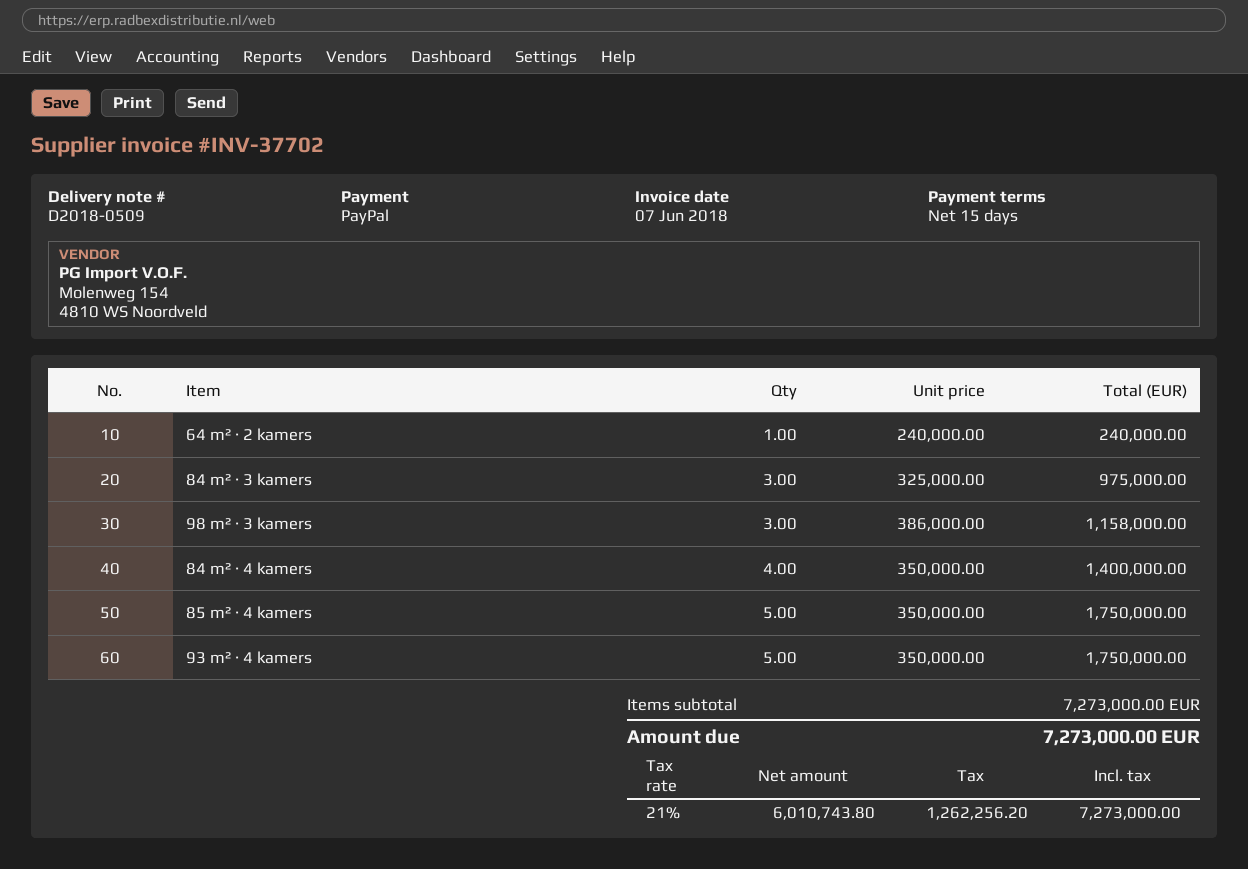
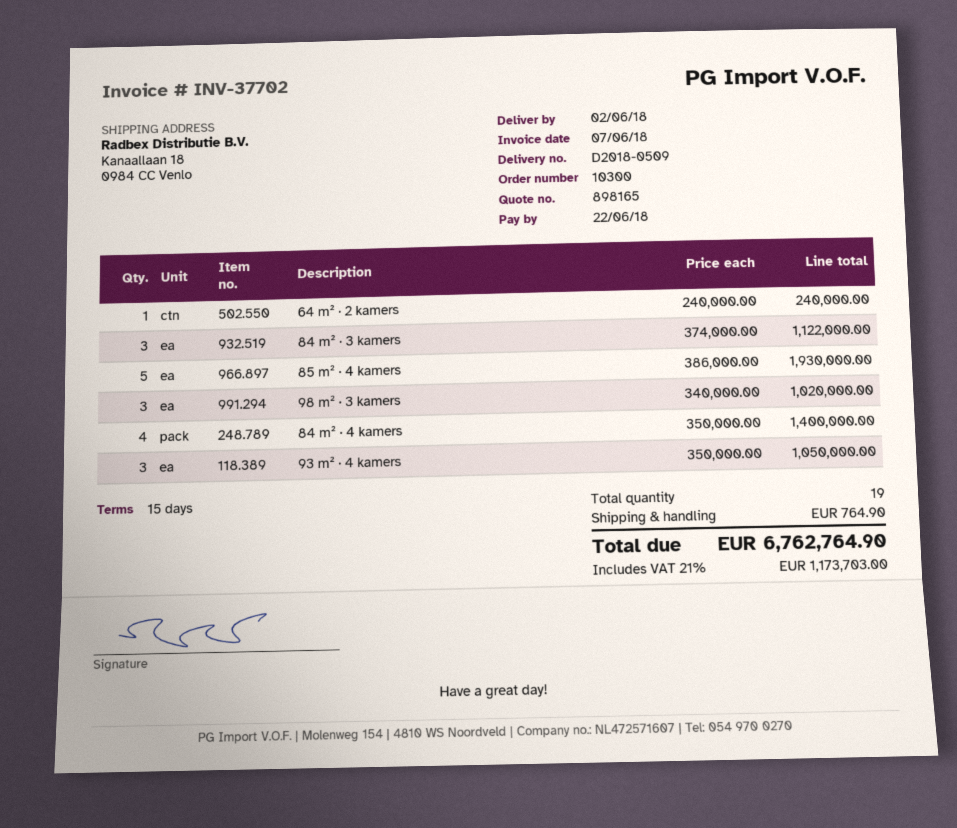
84 m² · 3 kamers: 3 x 325000.00 = 975000.00 -> 3 x 374000.00 = 1122000.00
98 m² · 3 kamers: 3 x 386000.00 = 1158000.00 -> 3 x 340000.00 = 1020000.00
85 m² · 4 kamers: 5 x 350000.00 = 1750000.00 -> 5 x 386000.00 = 1930000.00
93 m² · 4 kamers: 5 x 350000.00 = 1750000.00 -> 3 x 350000.00 = 1050000.00
shipping: none -> 764.90
tax: 21% = 1262256.20 -> 21% = 1173703.00
total: 7273000.00 -> 6762764.90

